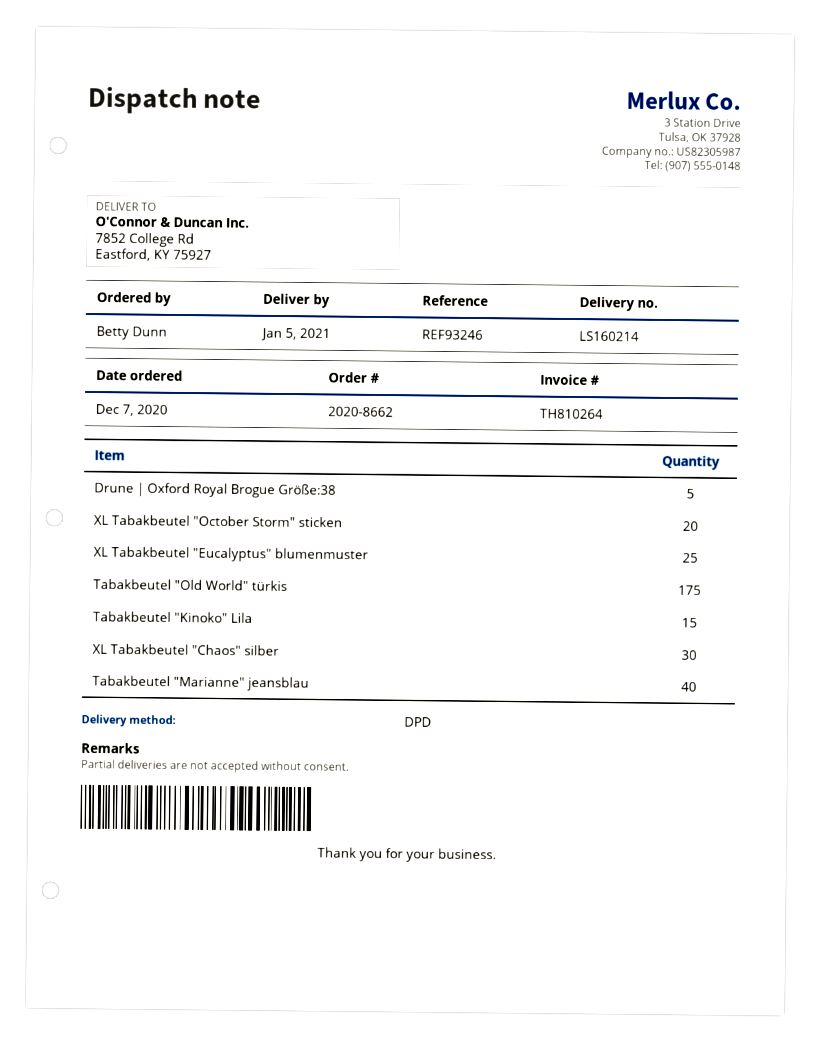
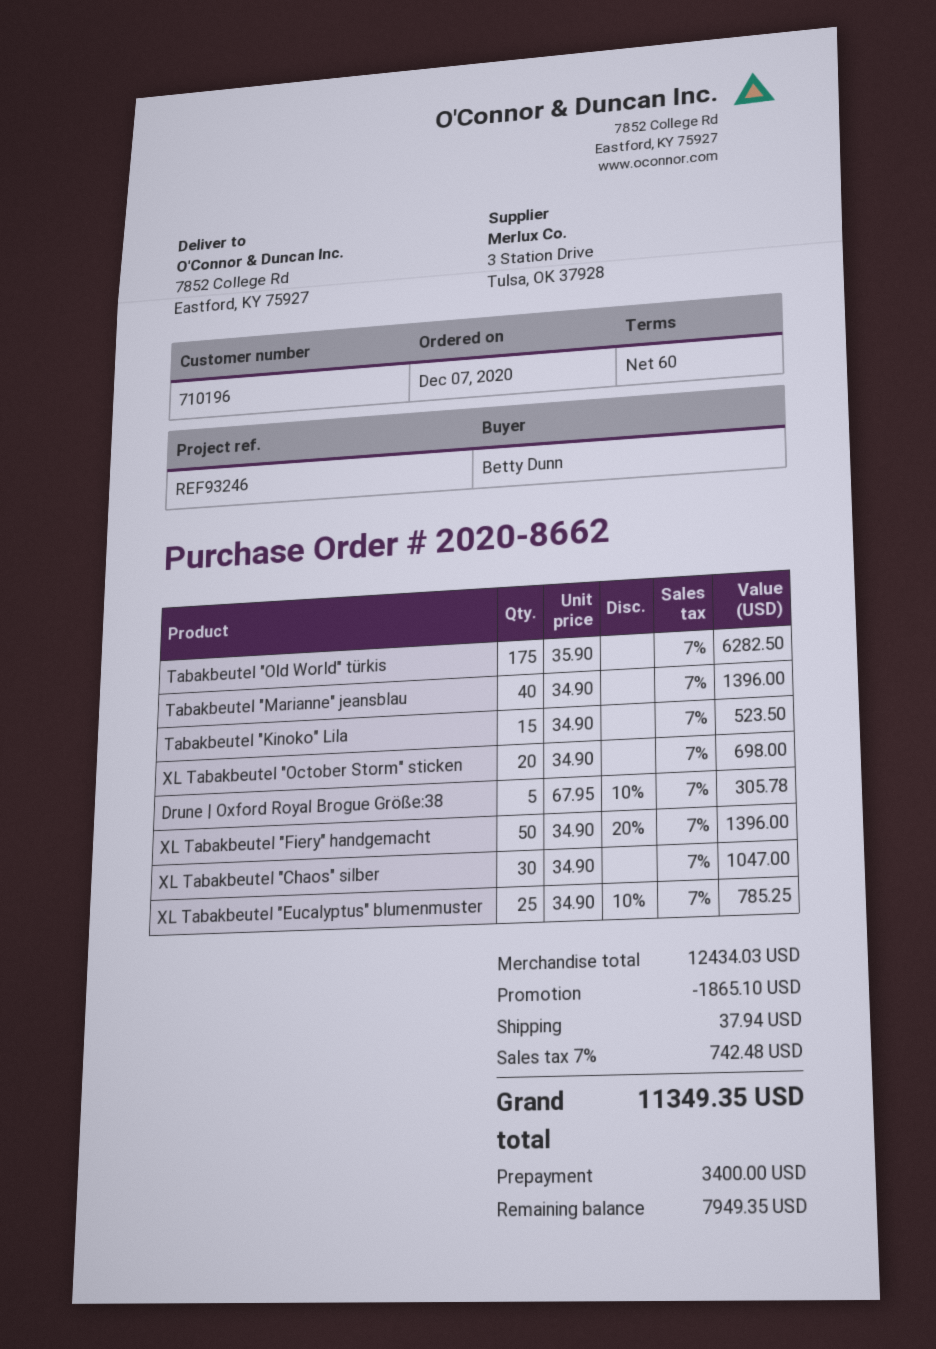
XL Tabakbeutel "Fiery" handgemacht: none -> 50

